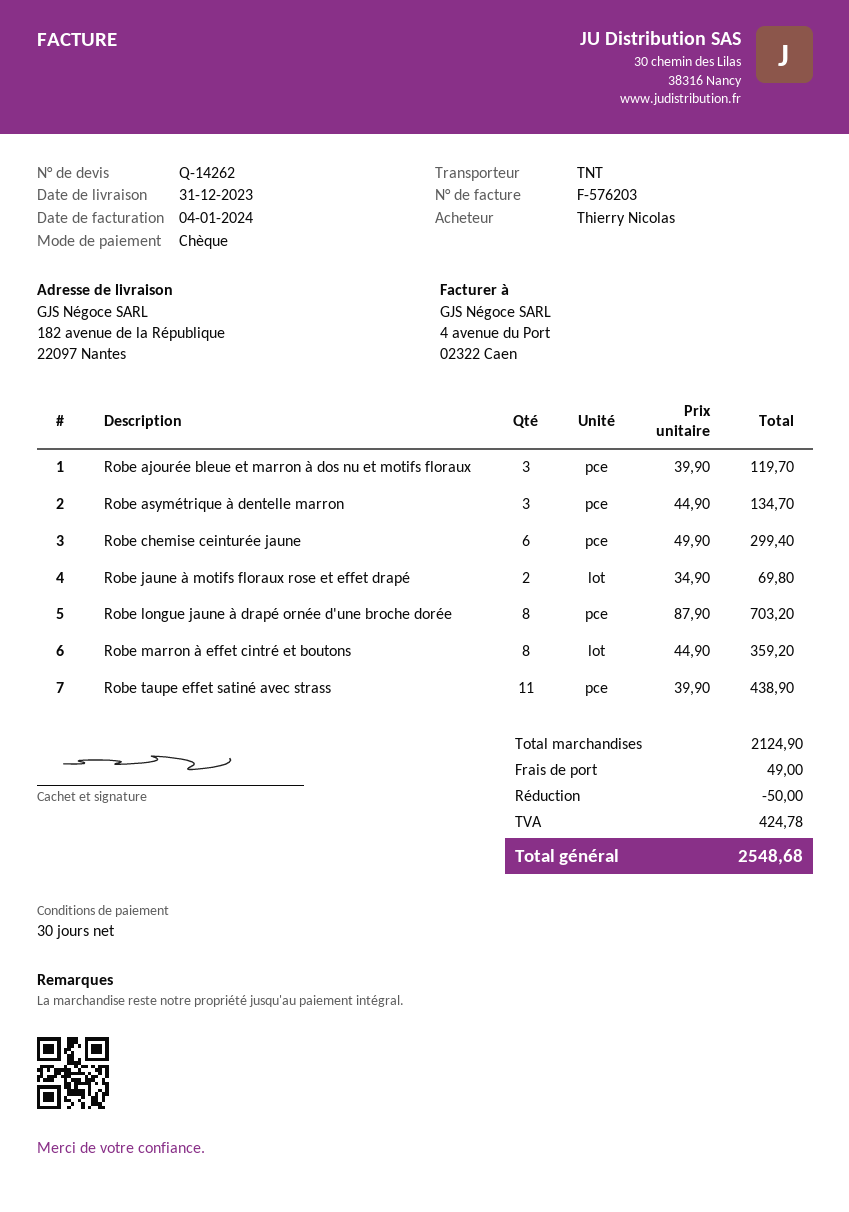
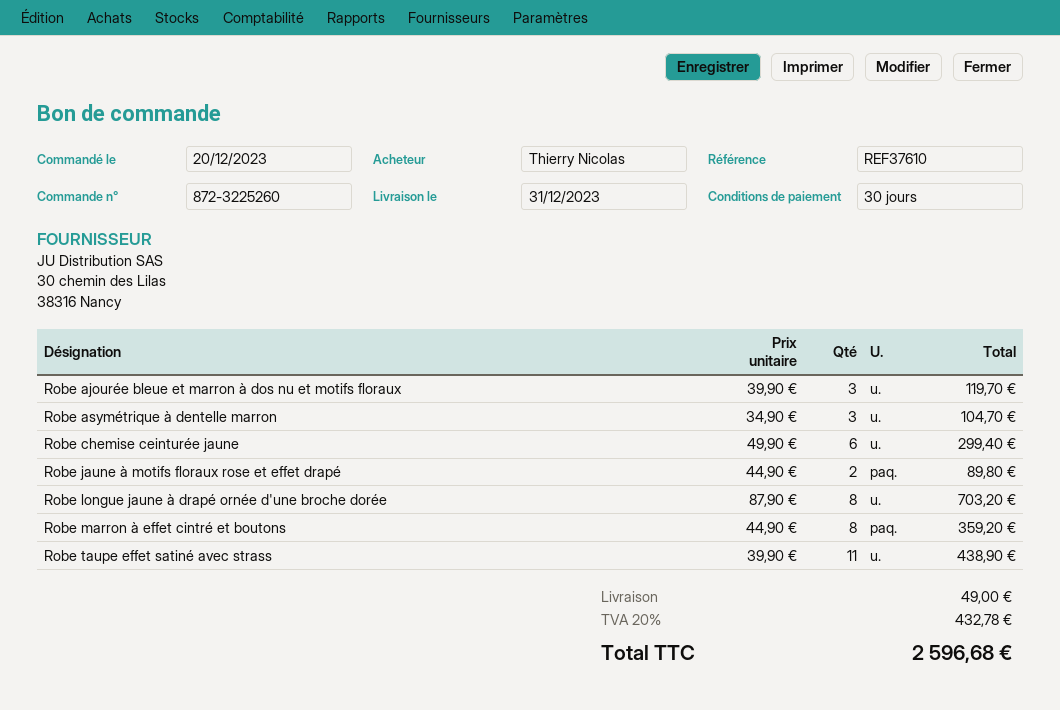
Robe asymétrique à dentelle marron: 3 x 44.90 = 134.70 -> 3 x 34.90 = 104.70
Robe jaune à motifs floraux rose et effet drapé: 2 x 34.90 = 69.80 -> 2 x 44.90 = 89.80
discount: 50.00 -> none
tax: 424.78 -> 432.78
total: 2548.68 -> 2596.68

